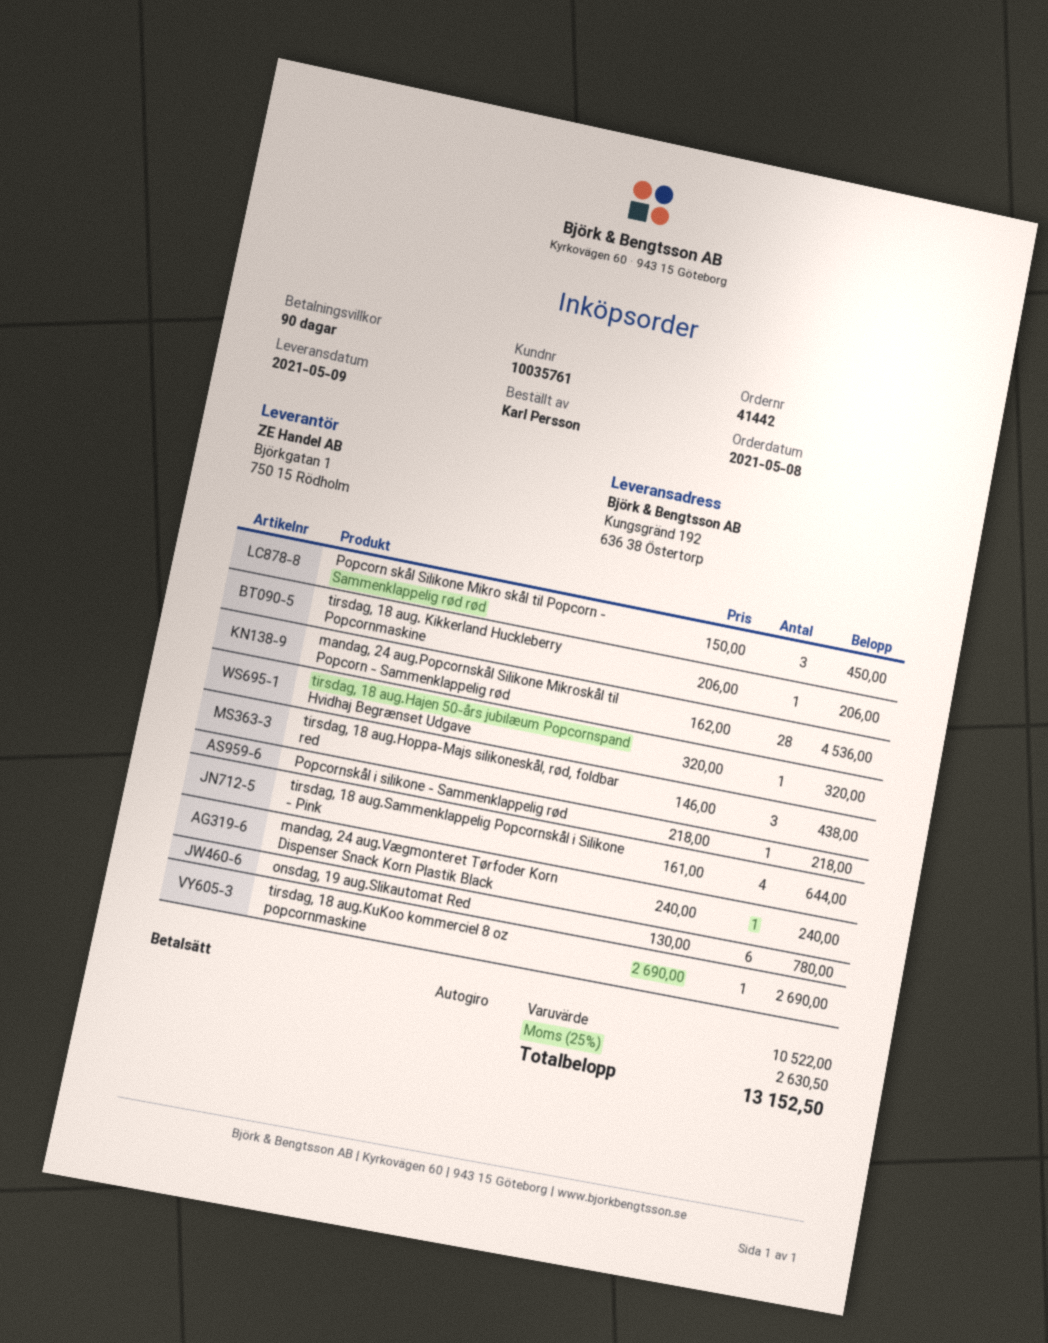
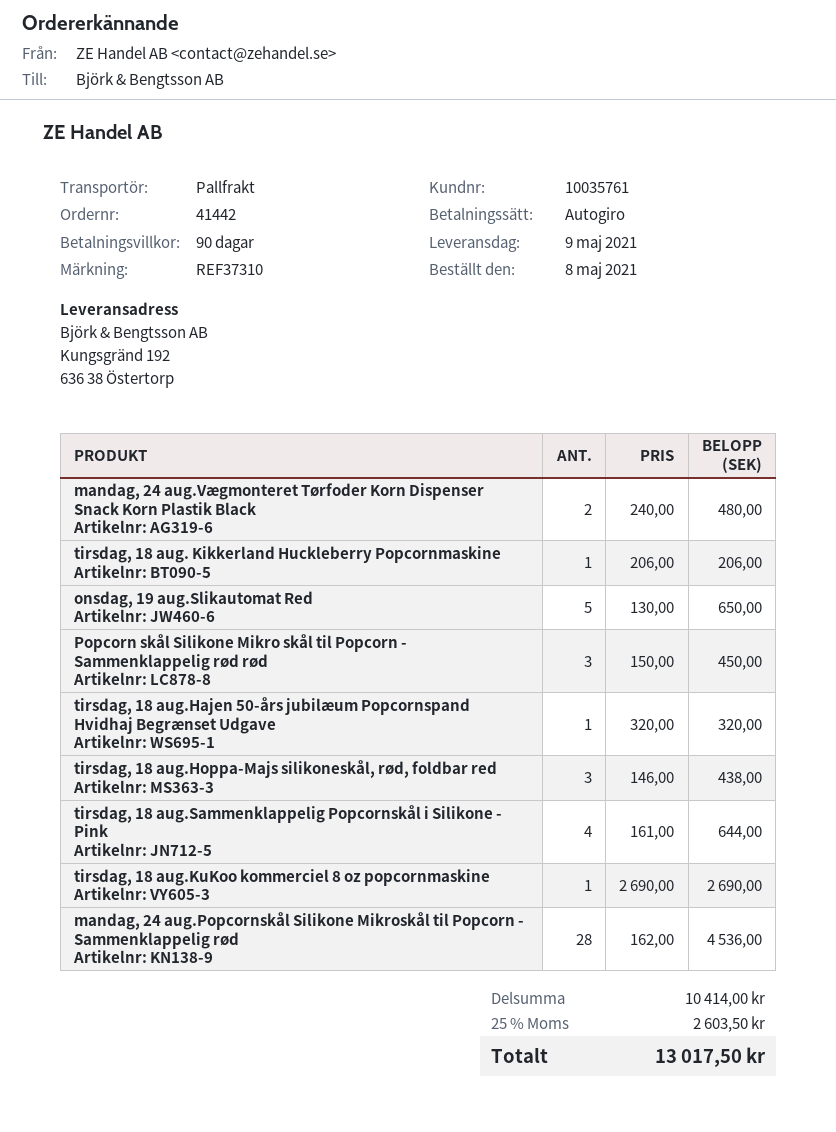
Popcornskål i silikone - Sammenklappelig rød: 1 x 218.00 = 218.00 -> none
mandag, 24 aug.Vægmonteret Tørfoder Korn Dispenser Snack Korn Plastik Black: 1 x 240.00 = 240.00 -> 2 x 240.00 = 480.00
onsdag, 19 aug.Slikautomat Red: 6 x 130.00 = 780.00 -> 5 x 130.00 = 650.00
subtotal: 10522.00 -> 10414.00
tax: 25% = 2630.50 -> 25% = 2603.50
total: 13152.50 -> 13017.50

